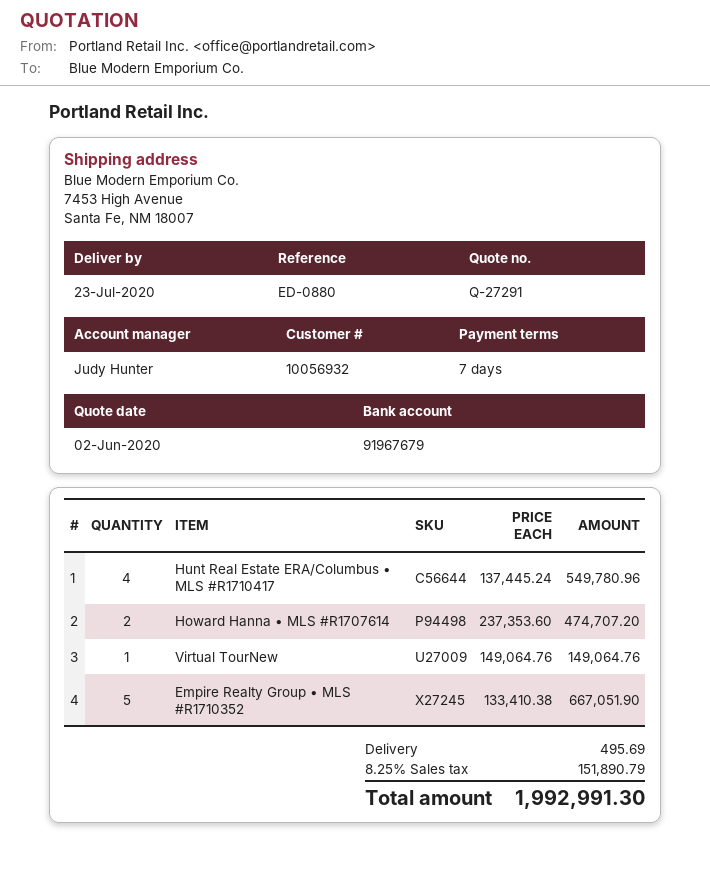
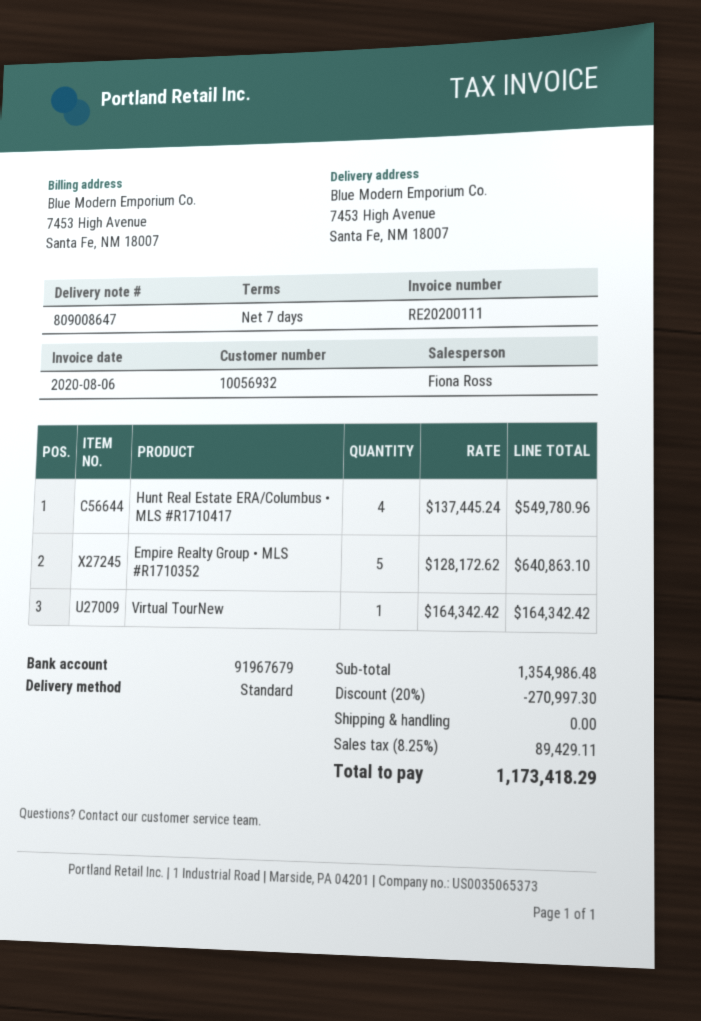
sales rep: Judy Hunter -> Fiona Ross
Howard Hanna • MLS #R1707614: 2 x 237353.60 = 474707.20 -> none
Virtual TourNew: 1 x 149064.76 = 149064.76 -> 1 x 164342.42 = 164342.42
Empire Realty Group • MLS #R1710352: 5 x 133410.38 = 667051.90 -> 5 x 128172.62 = 640863.10
discount: none -> 20% = 270997.30
shipping: 495.69 -> 0.00
tax: 8.25% = 151890.79 -> 8.25% = 89429.11
total: 1992991.30 -> 1173418.29

